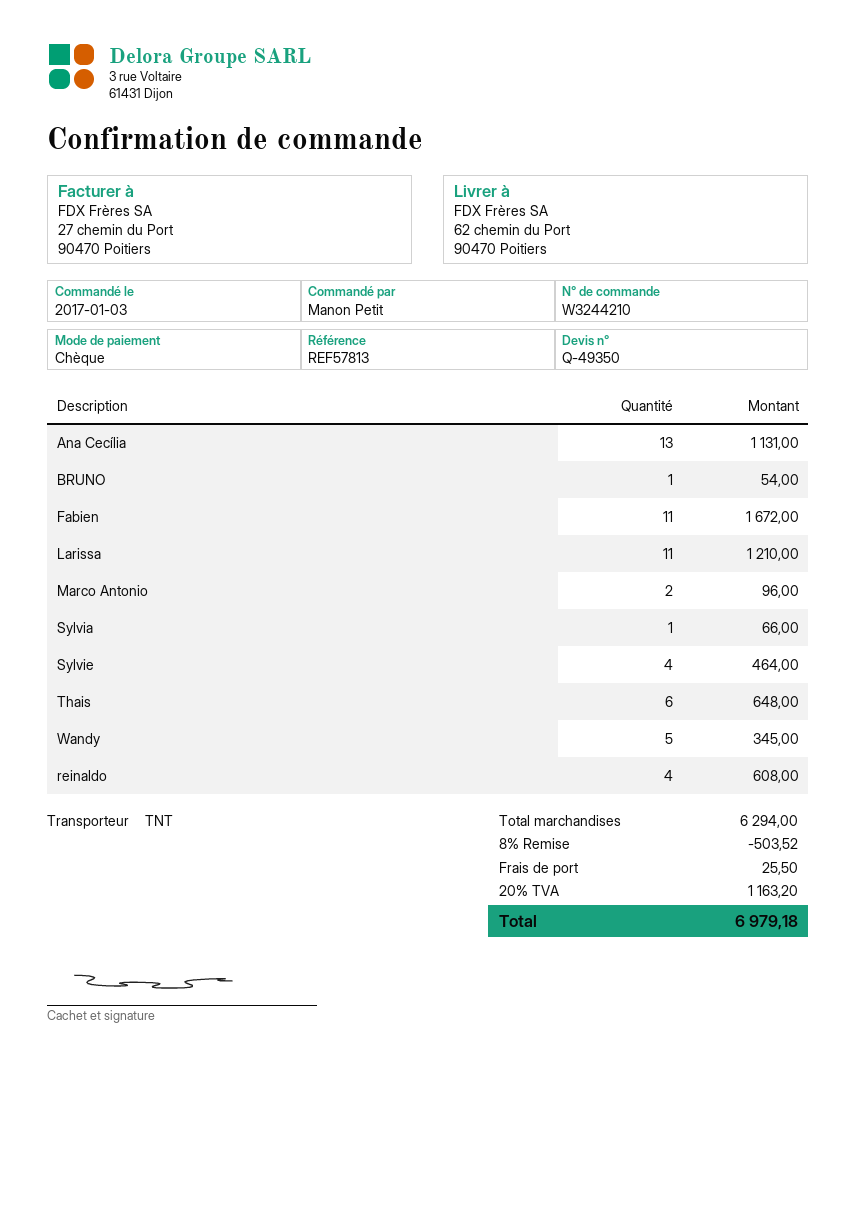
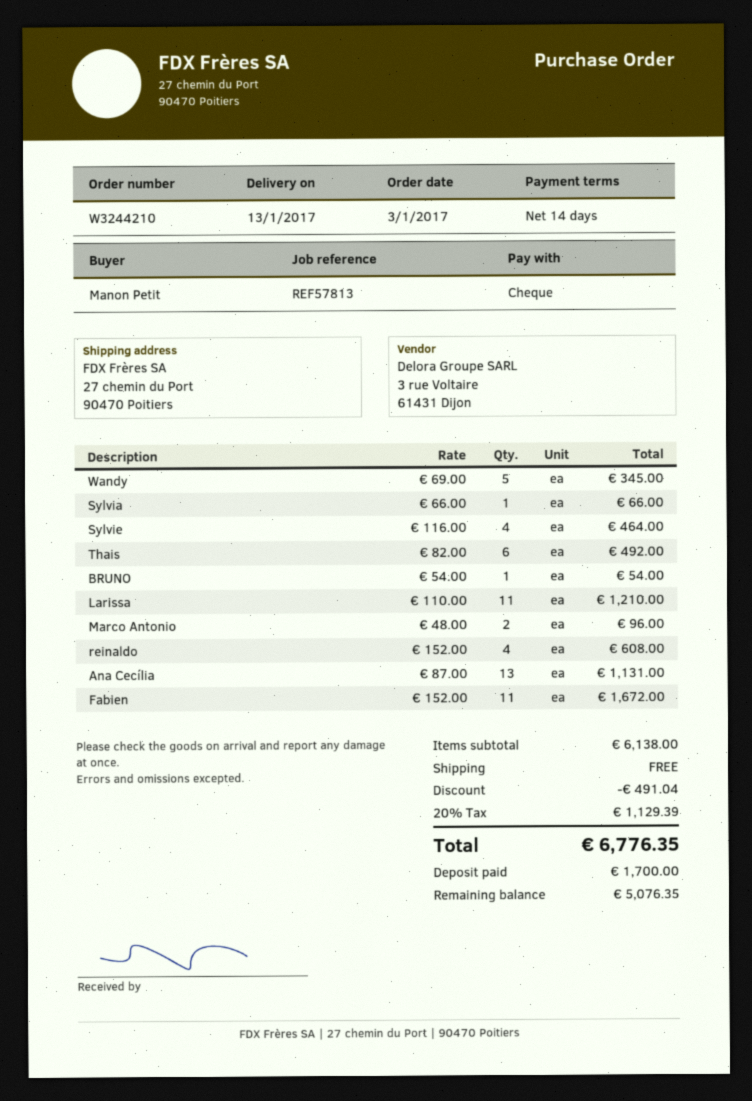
ship to: 62 chemin du Port, 90470 Poitiers -> 27 chemin du Port, 90470 Poitiers
Thais: 6 for 648.00 -> 6 for 492.00
subtotal: 6294.00 -> 6138.00
discount: 503.52 -> 491.04
shipping: 25.50 -> 0.00
tax: 20% = 1163.20 -> 20% = 1129.39
total: 6979.18 -> 6776.35

